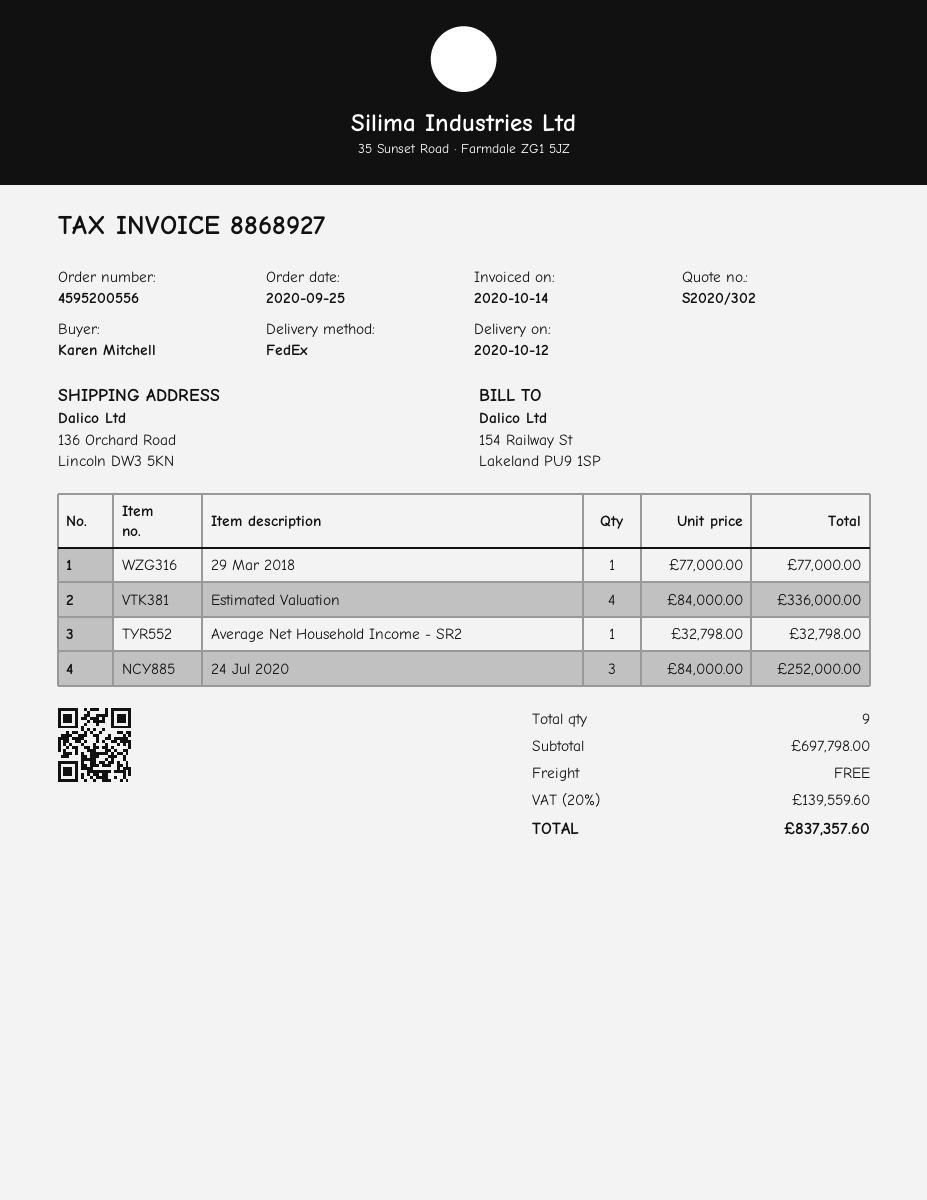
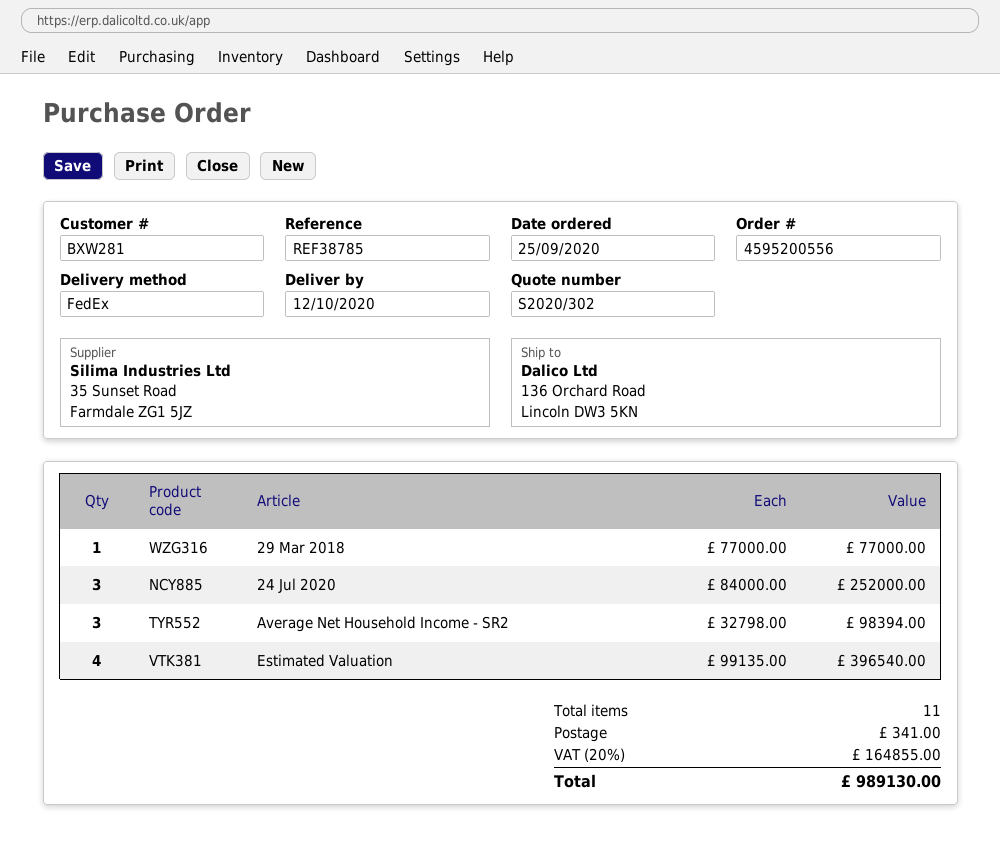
Estimated Valuation: 4 x 84000.00 = 336000.00 -> 4 x 99135.00 = 396540.00
Average Net Household Income - SR2: 1 x 32798.00 = 32798.00 -> 3 x 32798.00 = 98394.00
total quantity: 9 -> 11
shipping: 0.00 -> 341.00
tax: 20% = 139559.60 -> 20% = 164855.00
total: 837357.60 -> 989130.00

